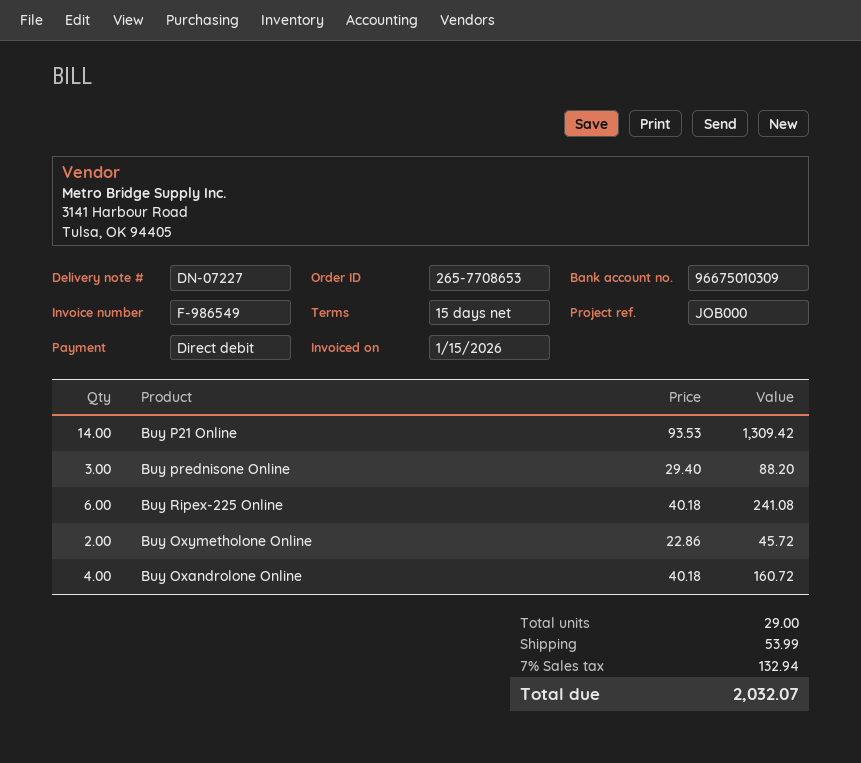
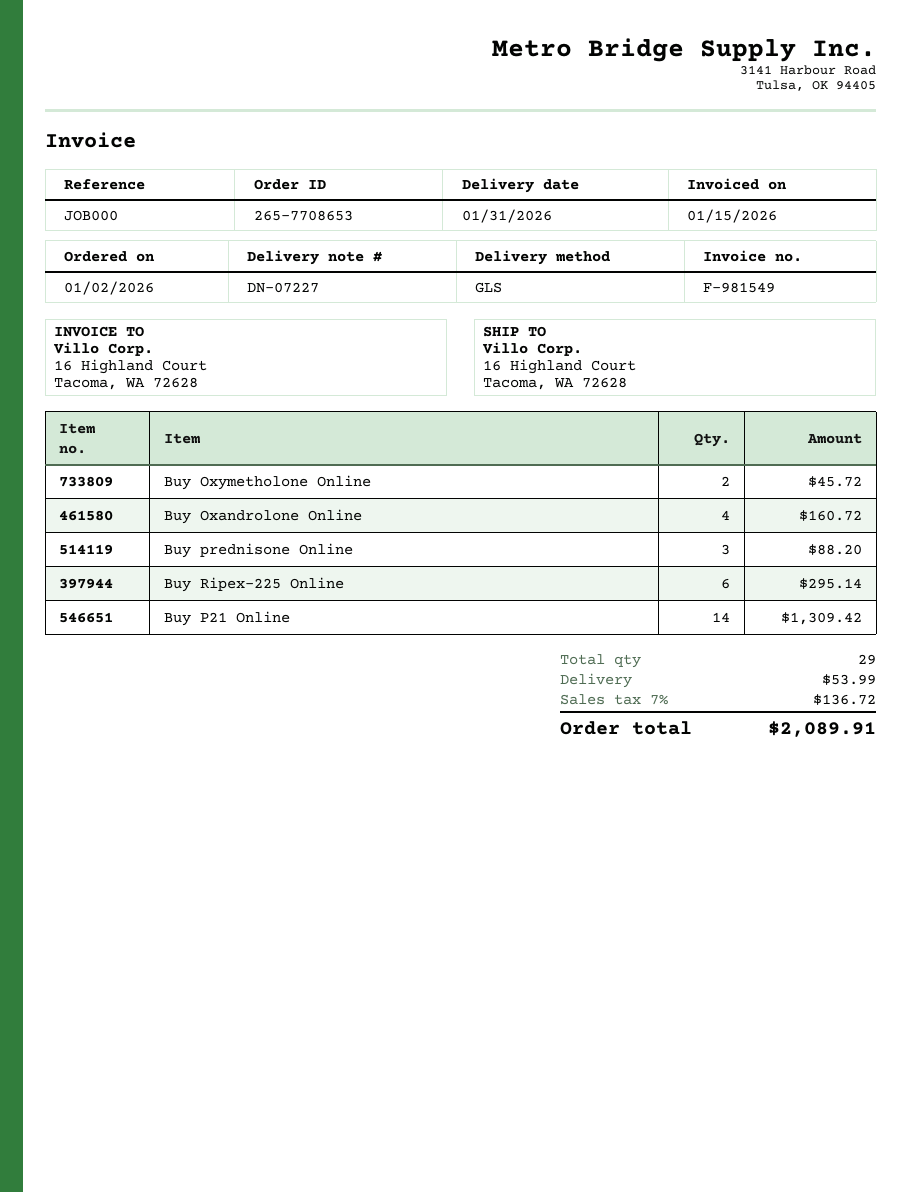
invoice number: F-986549 -> F-981549
Buy Ripex-225 Online: 6 for 241.08 -> 6 for 295.14
tax: 7% = 132.94 -> 7% = 136.72
total: 2032.07 -> 2089.91

